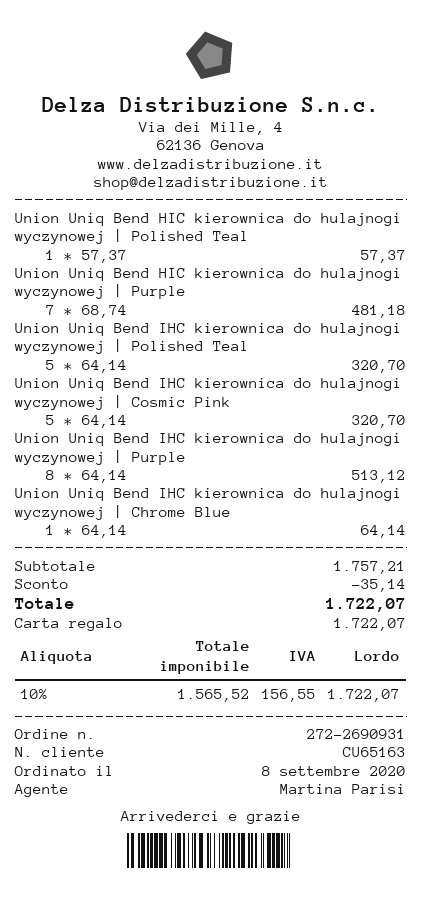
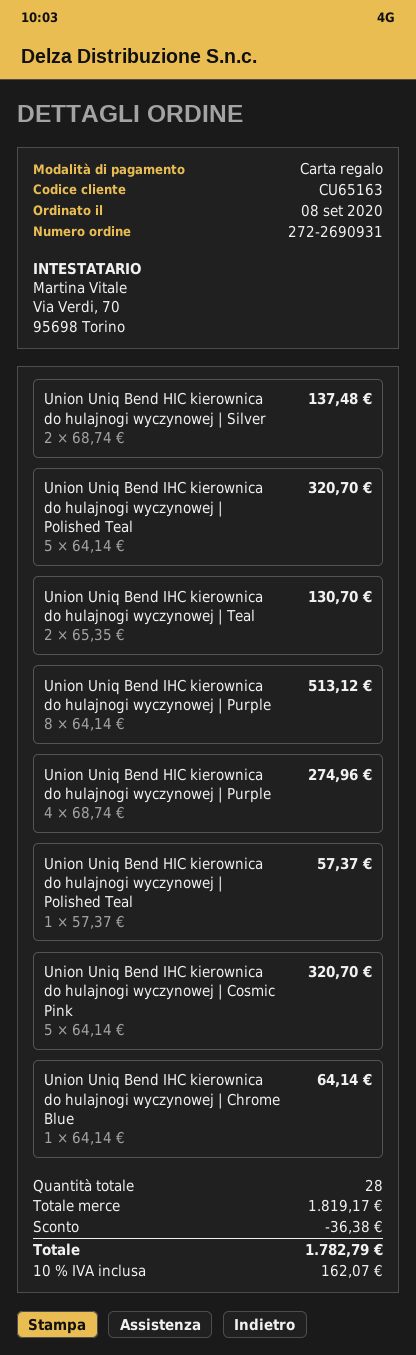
Union Uniq Bend HIC kierownica do hulajnogi wyczynowej | Purple: 7 x 68.74 = 481.18 -> 4 x 68.74 = 274.96
Union Uniq Bend HIC kierownica do hulajnogi wyczynowej | Silver: none -> 2 x 68.74 = 137.48
Union Uniq Bend IHC kierownica do hulajnogi wyczynowej | Teal: none -> 2 x 65.35 = 130.70
subtotal: 1757.21 -> 1819.17
discount: 35.14 -> 36.38
tax: 10% = 156.55 -> 10% = 162.07
total: 1722.07 -> 1782.79

